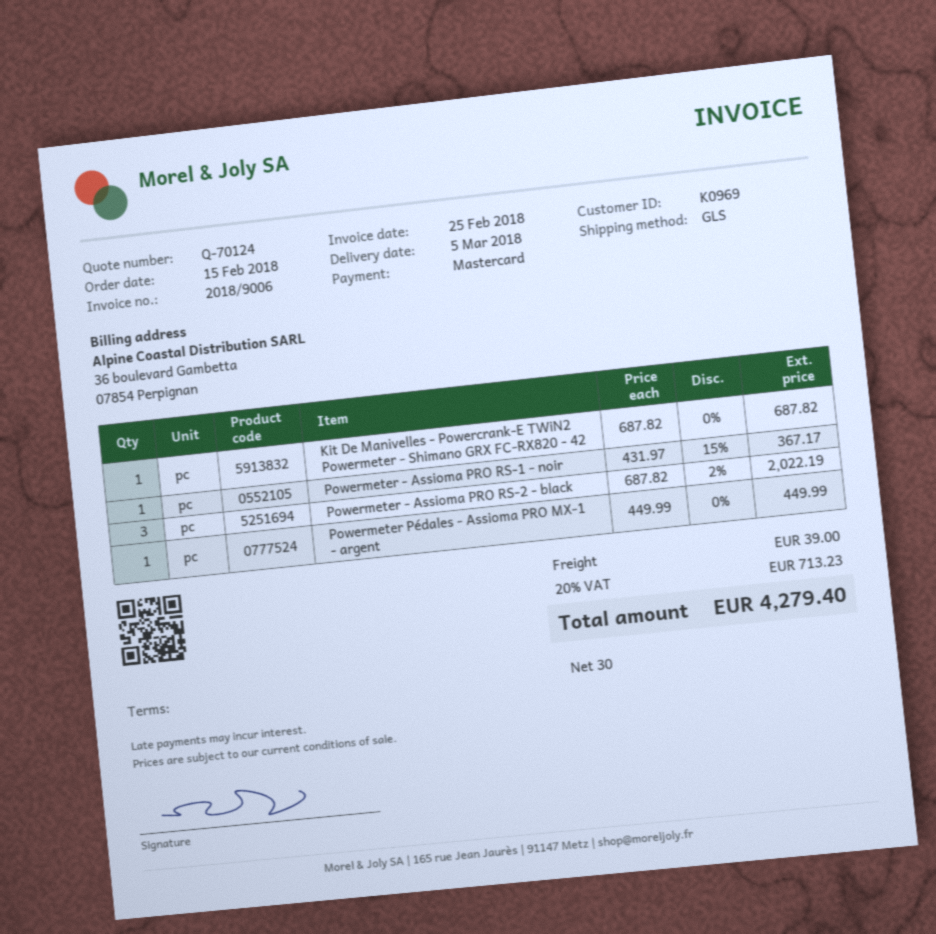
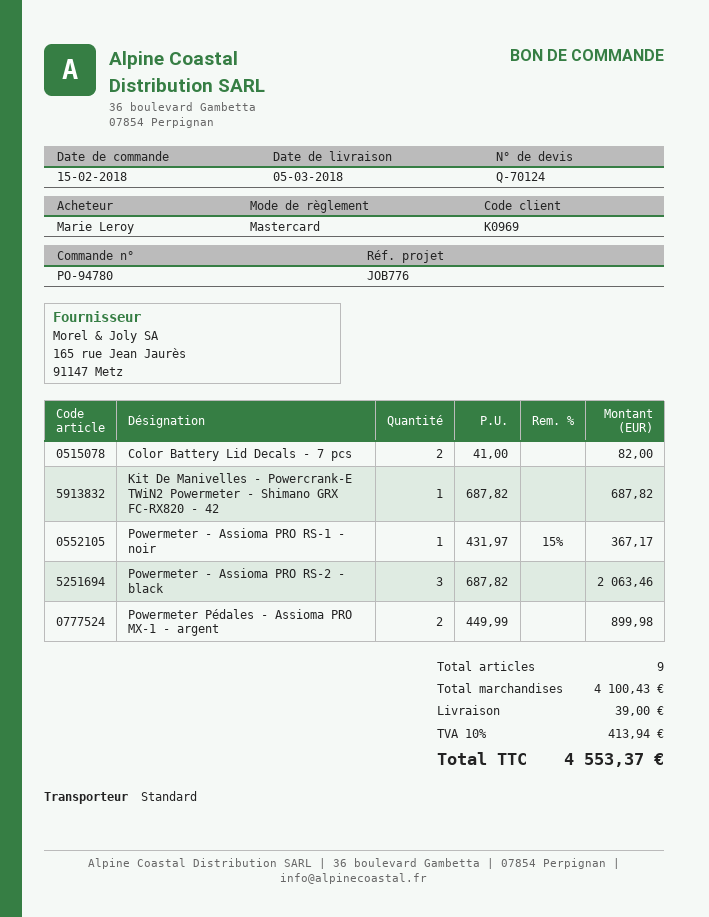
shipping method: GLS -> standard
Powermeter - Assioma PRO RS-2 - black: 3 x 687.82 - 2% = 2022.19 -> 3 x 687.82 = 2063.46
Powermeter Pédales - Assioma PRO MX-1 - argent: 1 x 449.99 = 449.99 -> 2 x 449.99 = 899.98
Color Battery Lid Decals - 7 pcs: none -> 2 x 41.00 = 82.00
tax: 20% = 713.23 -> 10% = 413.94
total: 4279.40 -> 4553.37

